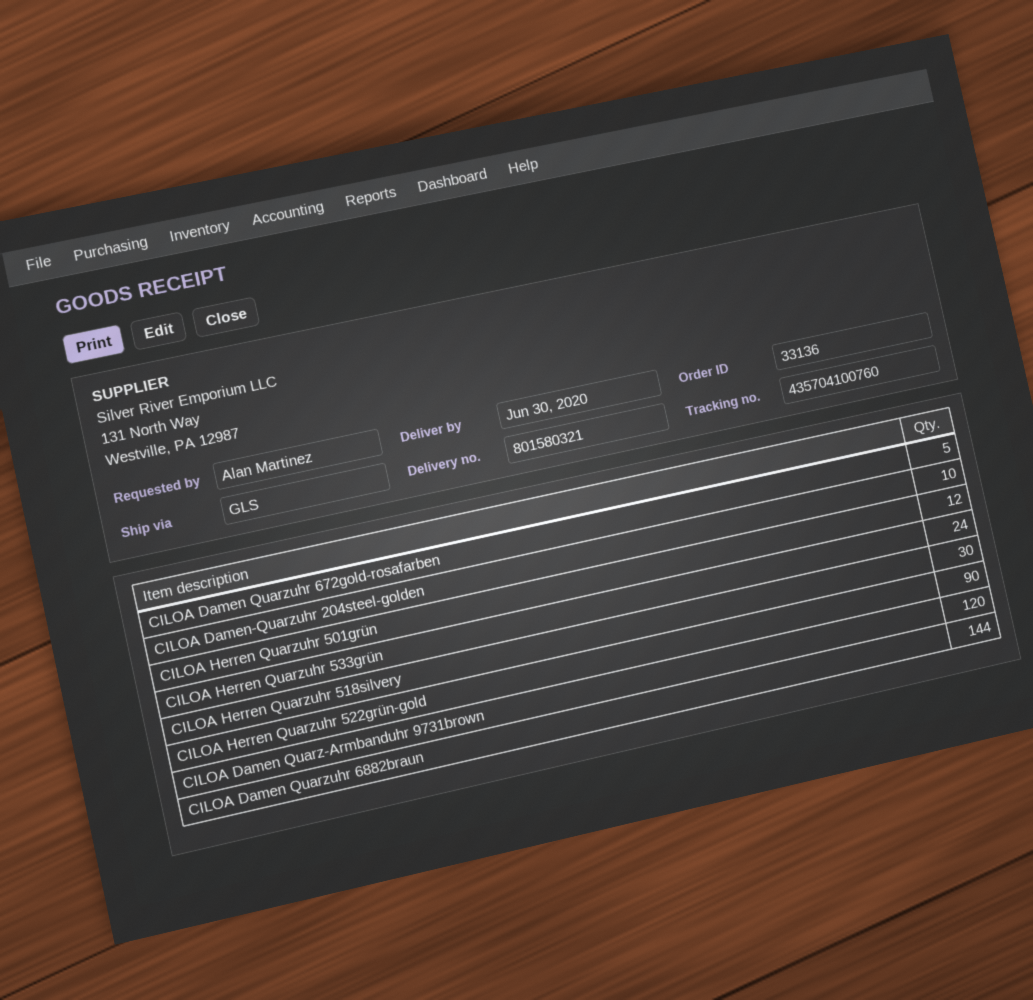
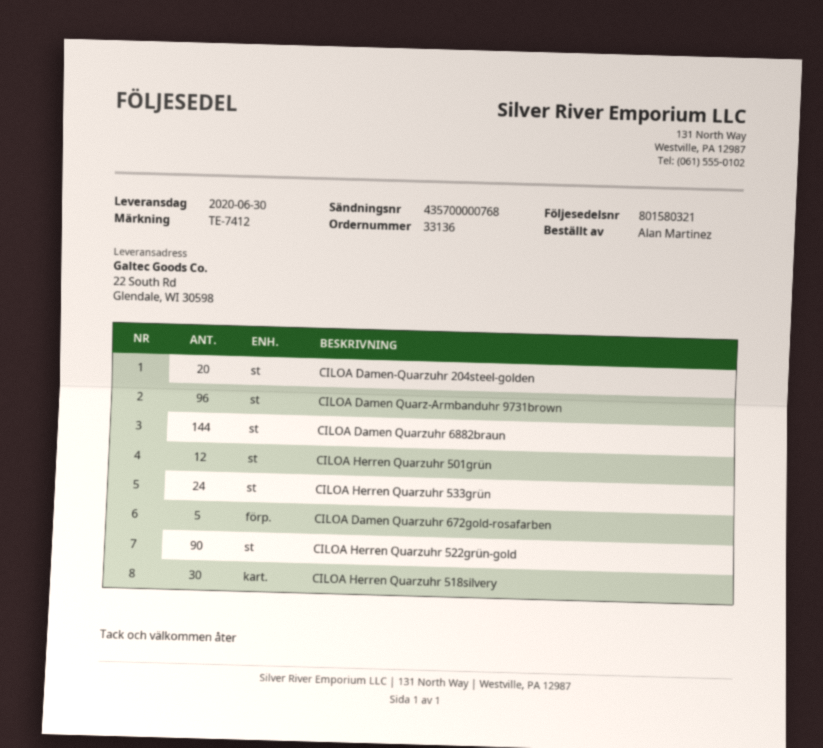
tracking number: 435704100760 -> 435700000768
CILOA Damen-Quarzuhr 204steel-golden: 10 -> 20
CILOA Damen Quarz-Armbanduhr 9731brown: 120 -> 96

